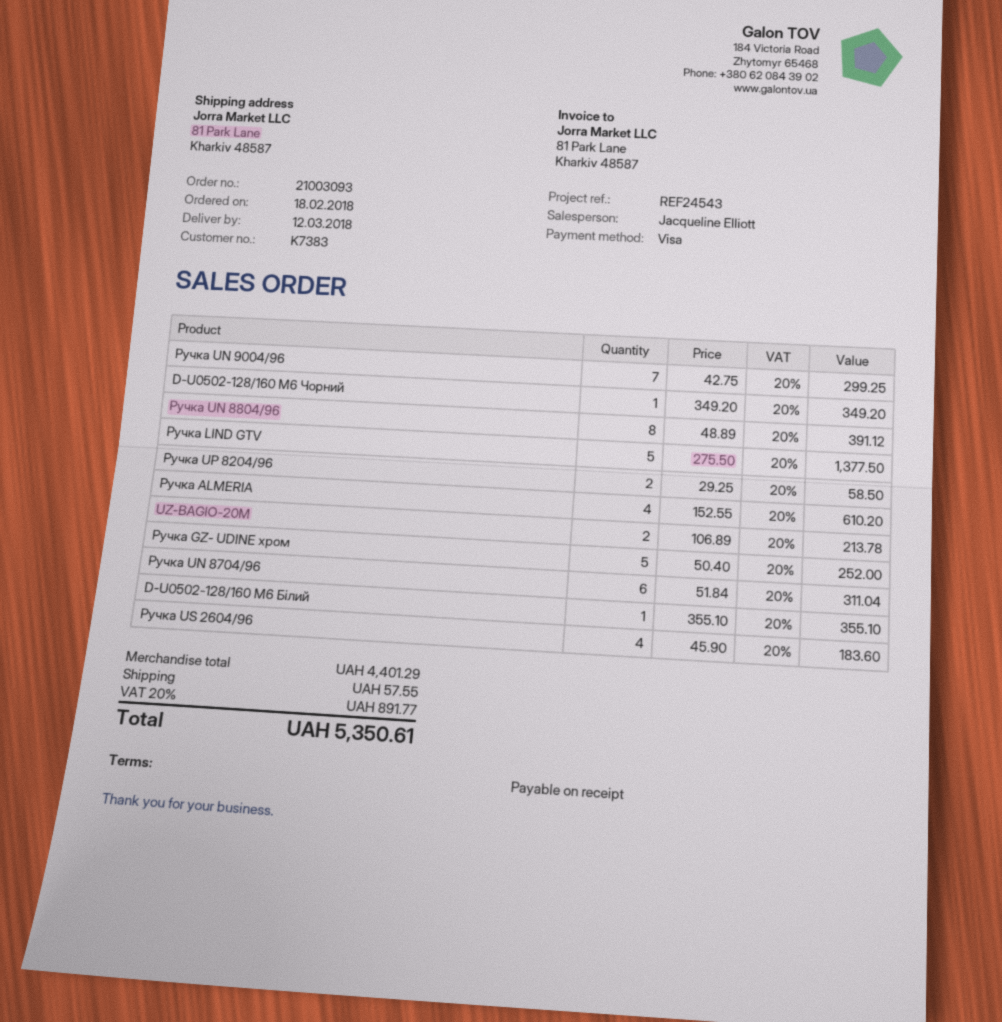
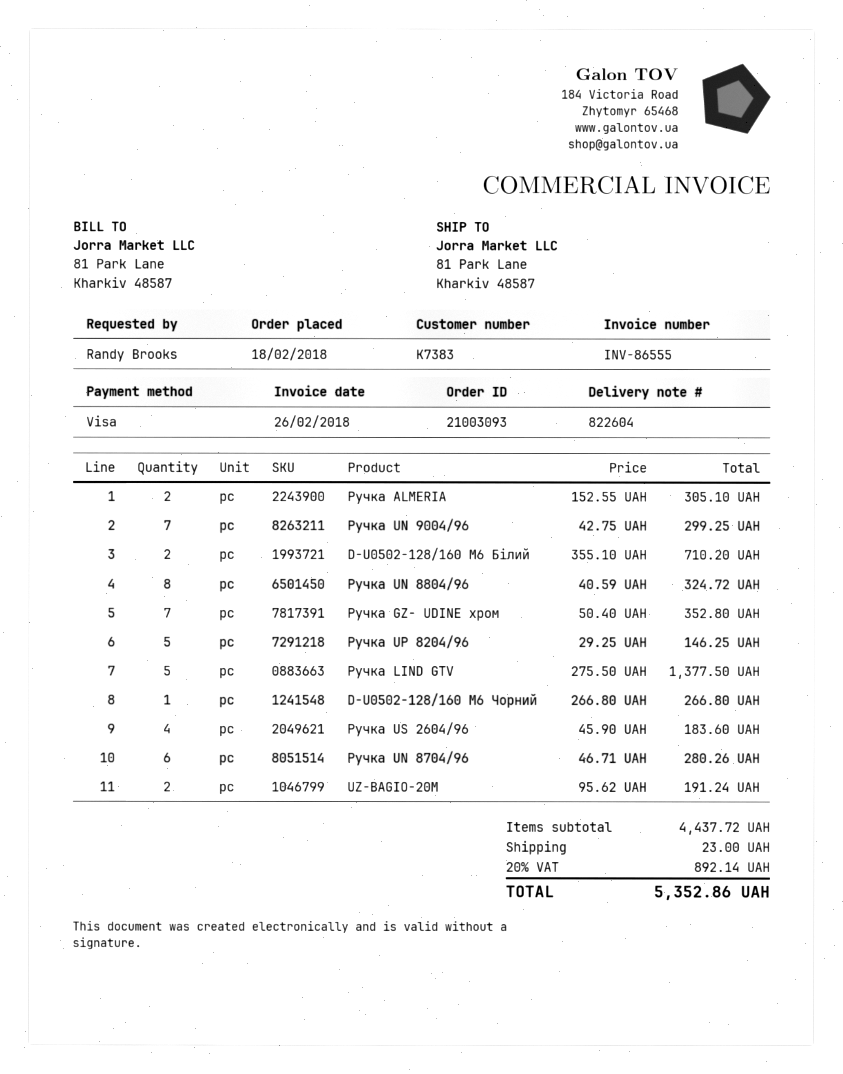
D-U0502-128/160 M6 Чорний: 1 x 349.20 = 349.20 -> 1 x 266.80 = 266.80
Ручка UN 8804/96: 8 x 48.89 = 391.12 -> 8 x 40.59 = 324.72
Ручка UP 8204/96: 2 x 29.25 = 58.50 -> 5 x 29.25 = 146.25
Ручка ALMERIA: 4 x 152.55 = 610.20 -> 2 x 152.55 = 305.10
UZ-BAGIO-20M: 2 x 106.89 = 213.78 -> 2 x 95.62 = 191.24
Ручка GZ- UDINE хром: 5 x 50.40 = 252.00 -> 7 x 50.40 = 352.80
Ручка UN 8704/96: 6 x 51.84 = 311.04 -> 6 x 46.71 = 280.26
D-U0502-128/160 M6 Білий: 1 x 355.10 = 355.10 -> 2 x 355.10 = 710.20
subtotal: 4401.29 -> 4437.72
shipping: 57.55 -> 23.00
tax: 20% = 891.77 -> 20% = 892.14
total: 5350.61 -> 5352.86

